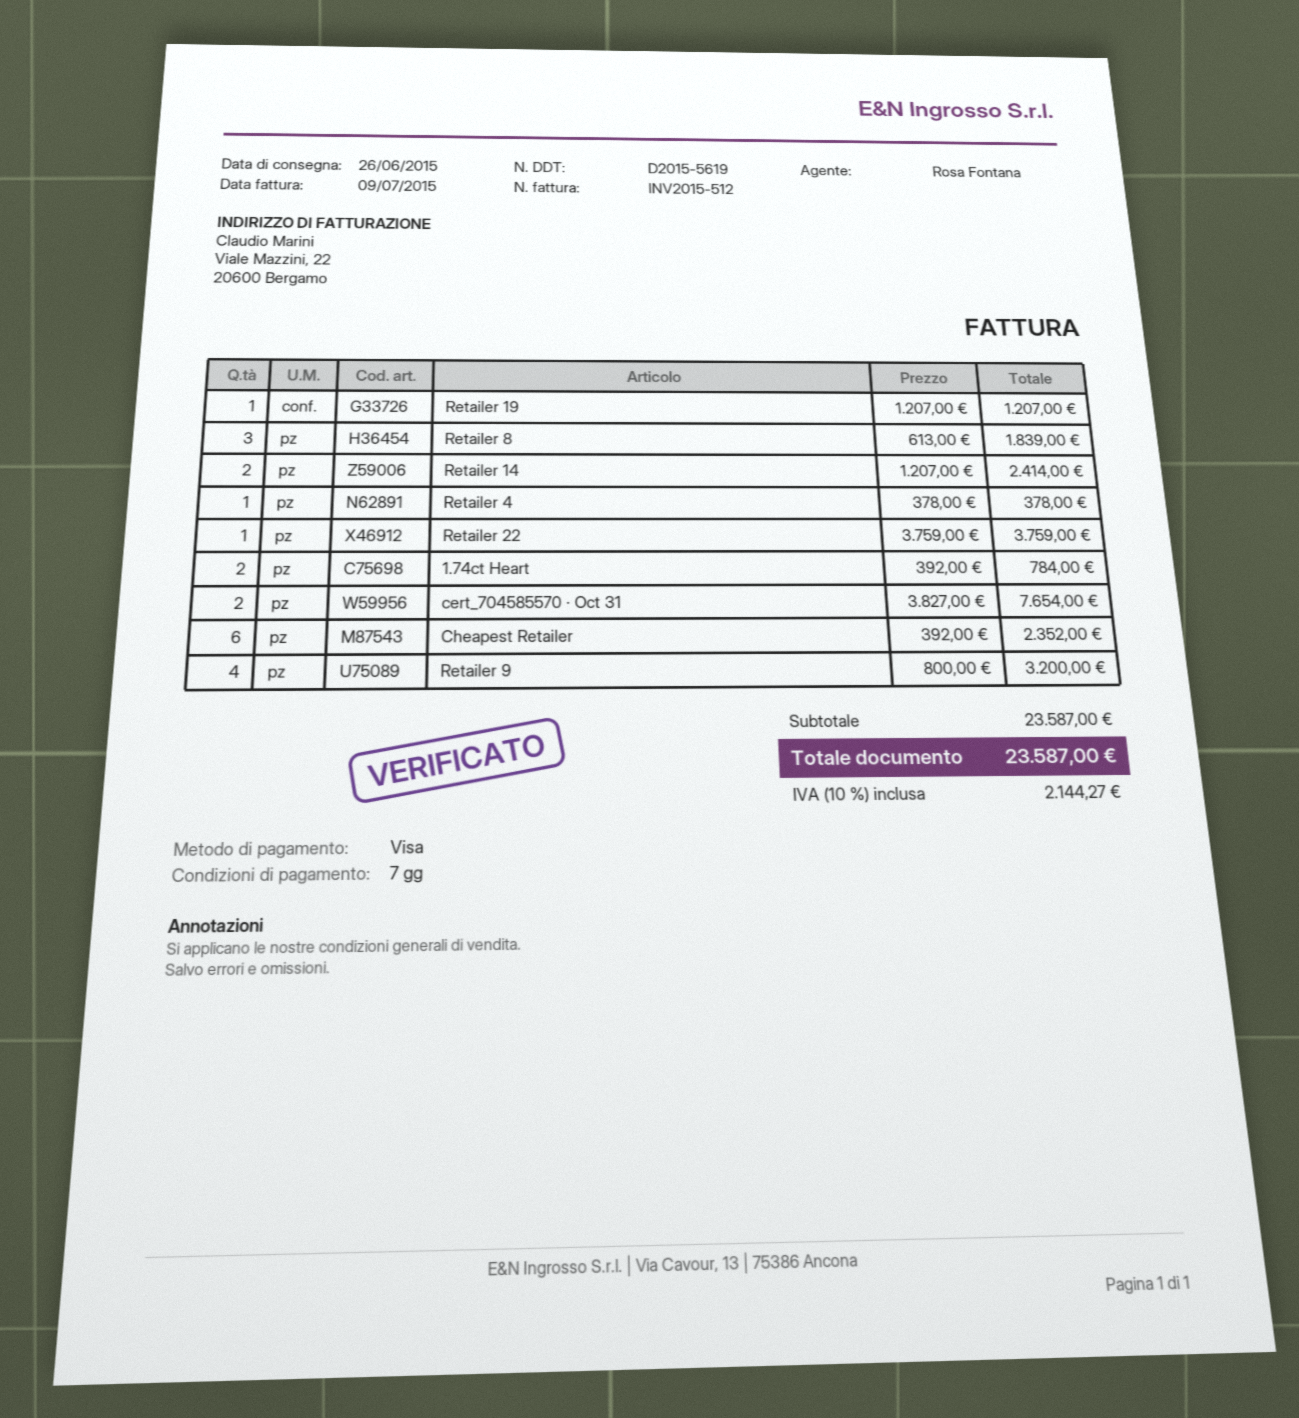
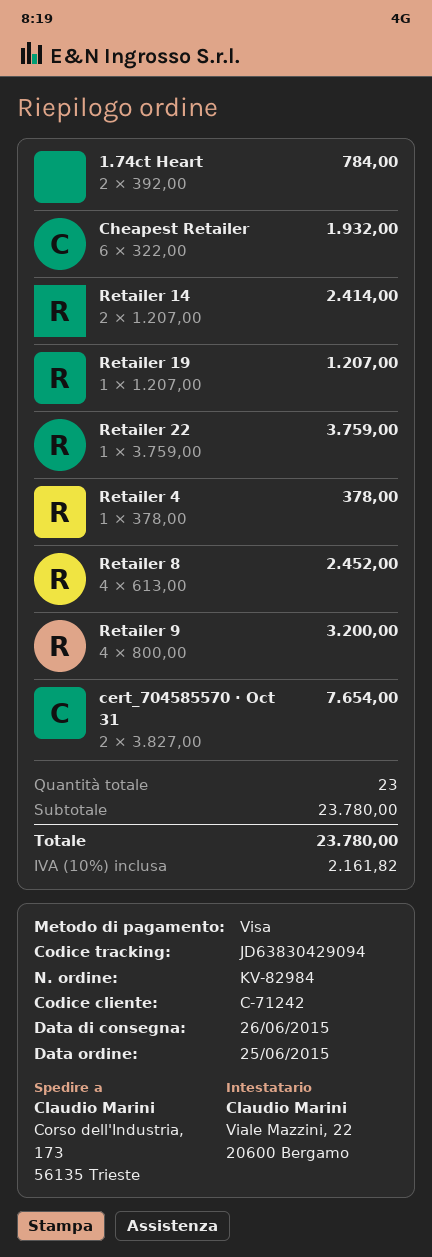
Retailer 8: 3 x 613.00 = 1839.00 -> 4 x 613.00 = 2452.00
Cheapest Retailer: 6 x 392.00 = 2352.00 -> 6 x 322.00 = 1932.00
subtotal: 23587.00 -> 23780.00
tax: 10% = 2144.27 -> 10% = 2161.82
total: 23587.00 -> 23780.00

